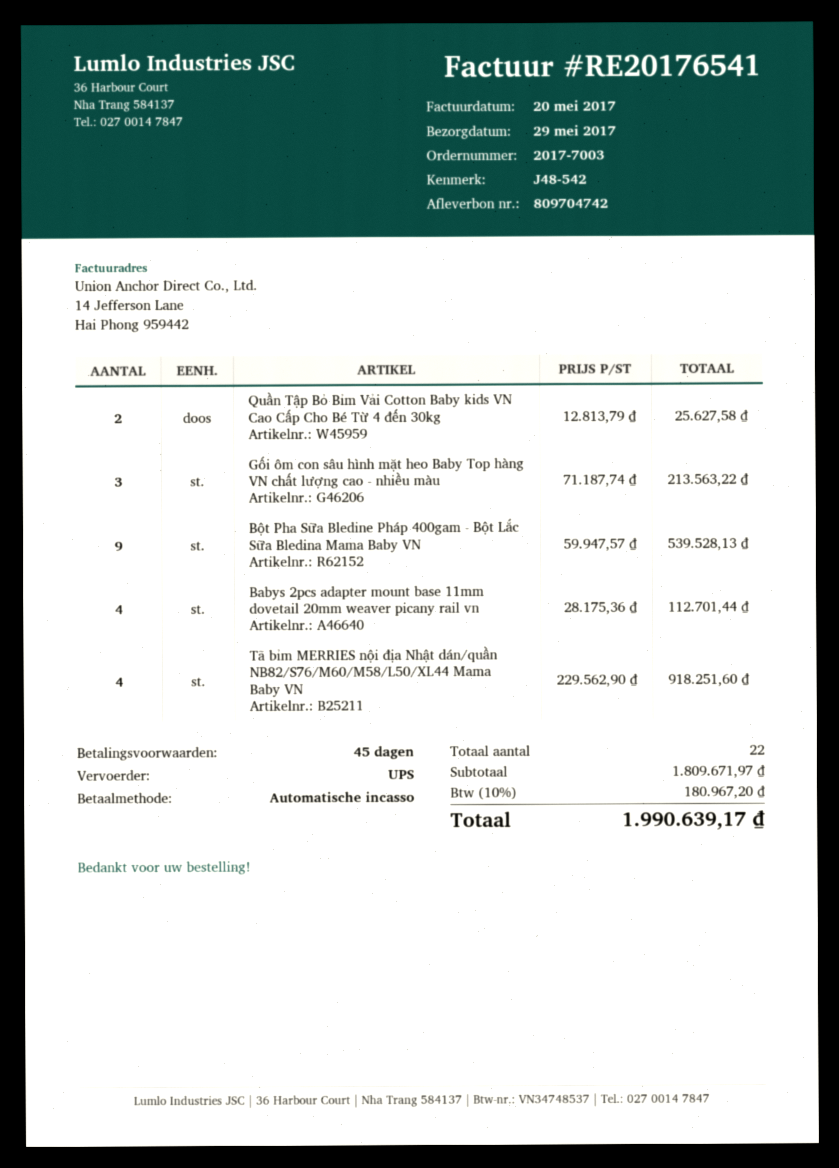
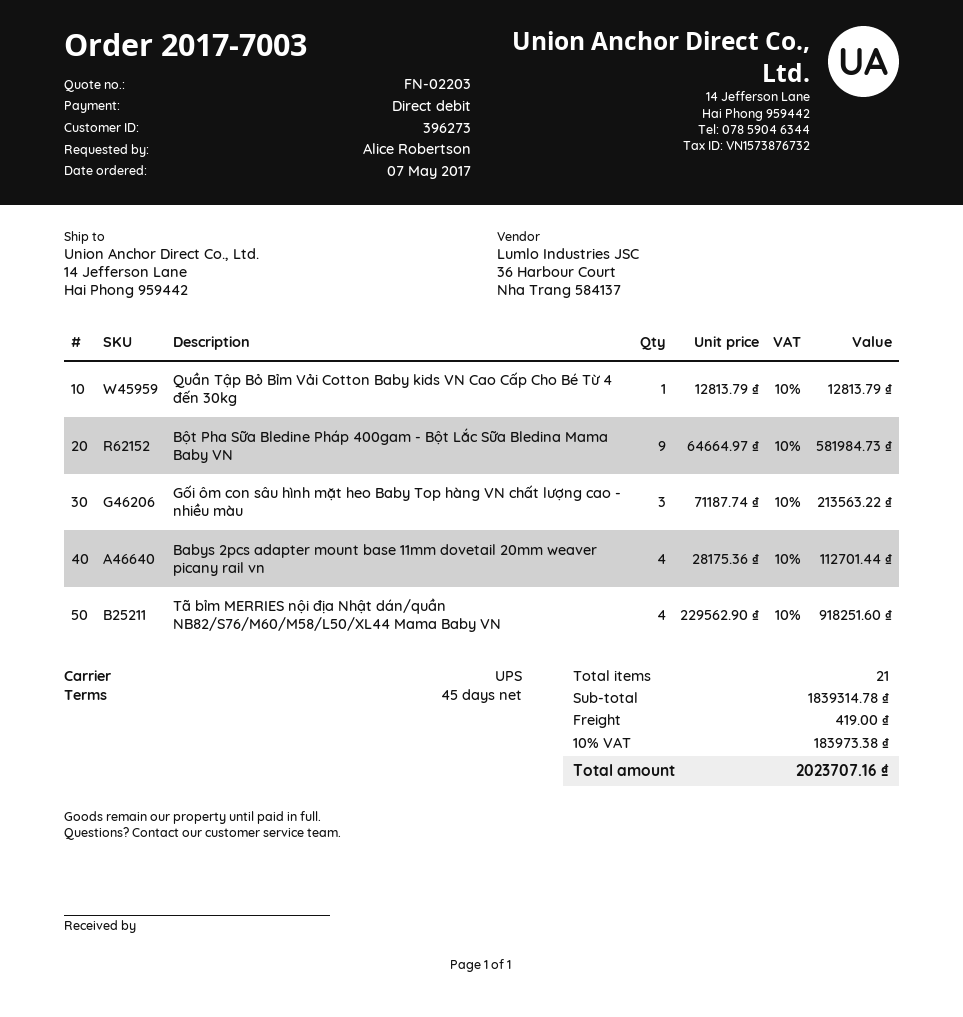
Quần Tập Bỏ Bỉm Vải Cotton Baby kids VN Cao Cấp Cho Bé Từ 4 đến 30kg: 2 x 12813.79 = 25627.58 -> 1 x 12813.79 = 12813.79
Bột Pha Sữa Bledine Pháp 400gam - Bột Lắc Sữa Bledina Mama Baby VN: 9 x 59947.57 = 539528.13 -> 9 x 64664.97 = 581984.73
total quantity: 22 -> 21
subtotal: 1809671.97 -> 1839314.78
shipping: none -> 419.00
tax: 10% = 180967.20 -> 10% = 183973.38
total: 1990639.17 -> 2023707.16

